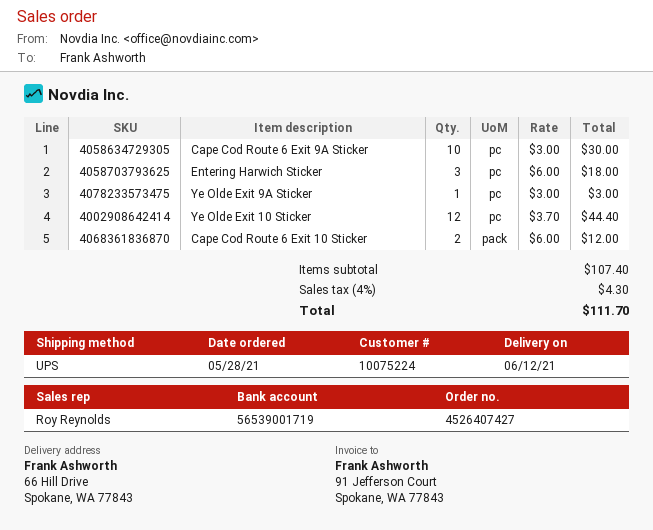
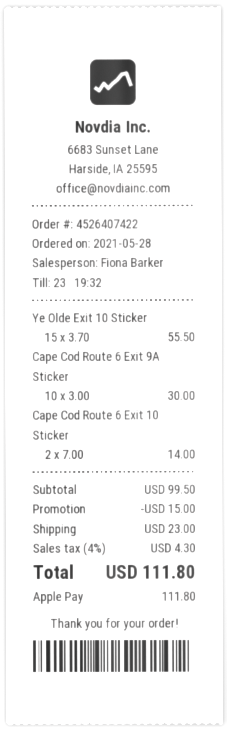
order number: 4526407427 -> 4526407422
sales rep: Roy Reynolds -> Fiona Barker
Entering Harwich Sticker: 3 x 6.00 = 18.00 -> none
Ye Olde Exit 9A Sticker: 1 x 3.00 = 3.00 -> none
Ye Olde Exit 10 Sticker: 12 x 3.70 = 44.40 -> 15 x 3.70 = 55.50
Cape Cod Route 6 Exit 10 Sticker: 2 x 6.00 = 12.00 -> 2 x 7.00 = 14.00
subtotal: 107.40 -> 99.50
discount: none -> 15.00
shipping: none -> 23.00
total: 111.70 -> 111.80

